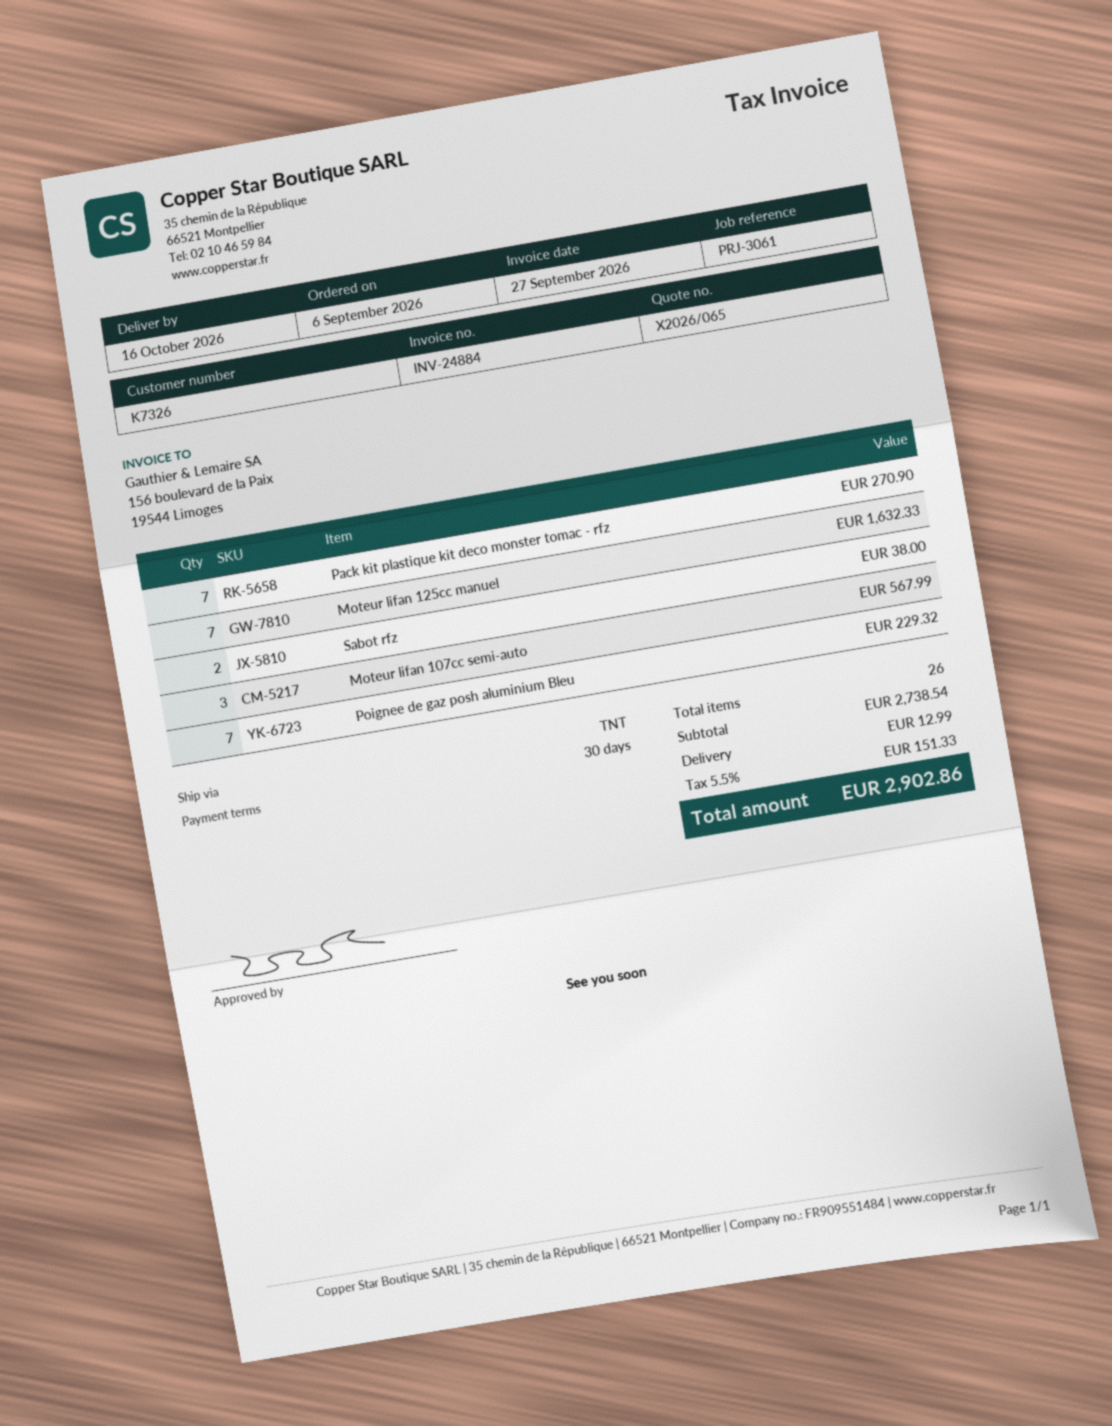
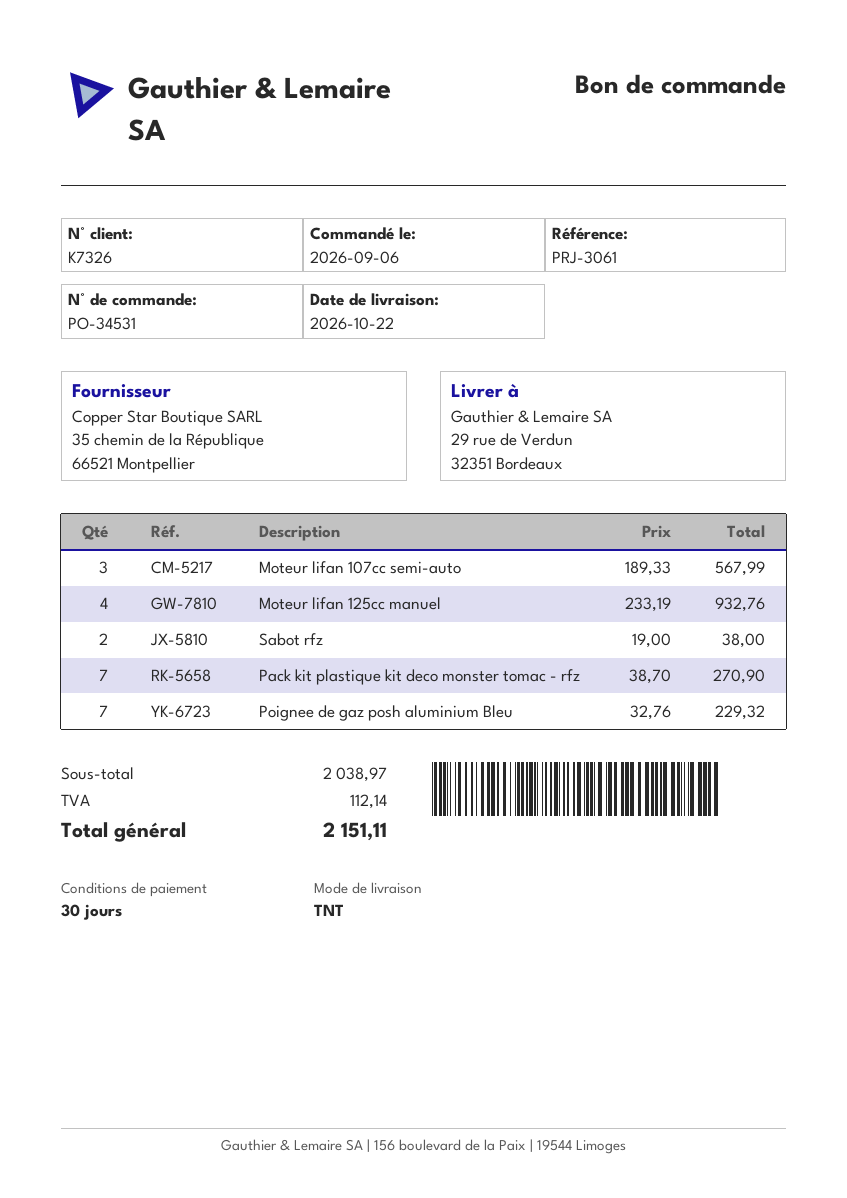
delivery date: 2026-10-16 -> 2026-10-22
Moteur lifan 125cc manuel: 7 for 1632.33 -> 4 for 932.76
subtotal: 2738.54 -> 2038.97
shipping: 12.99 -> none
tax: 151.33 -> 112.14
total: 2902.86 -> 2151.11

